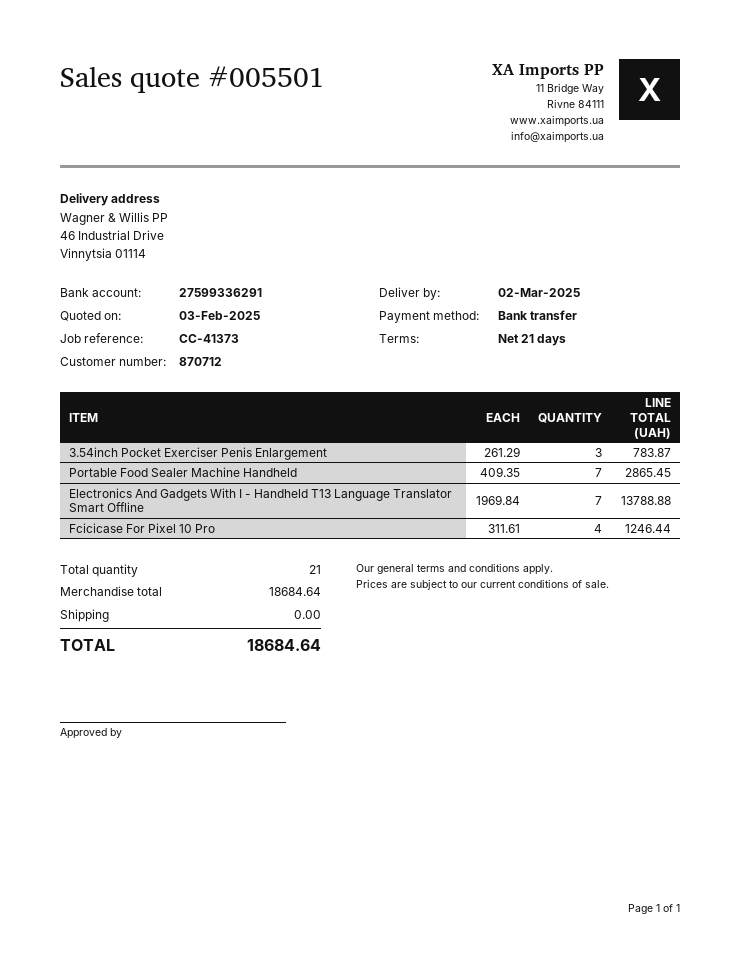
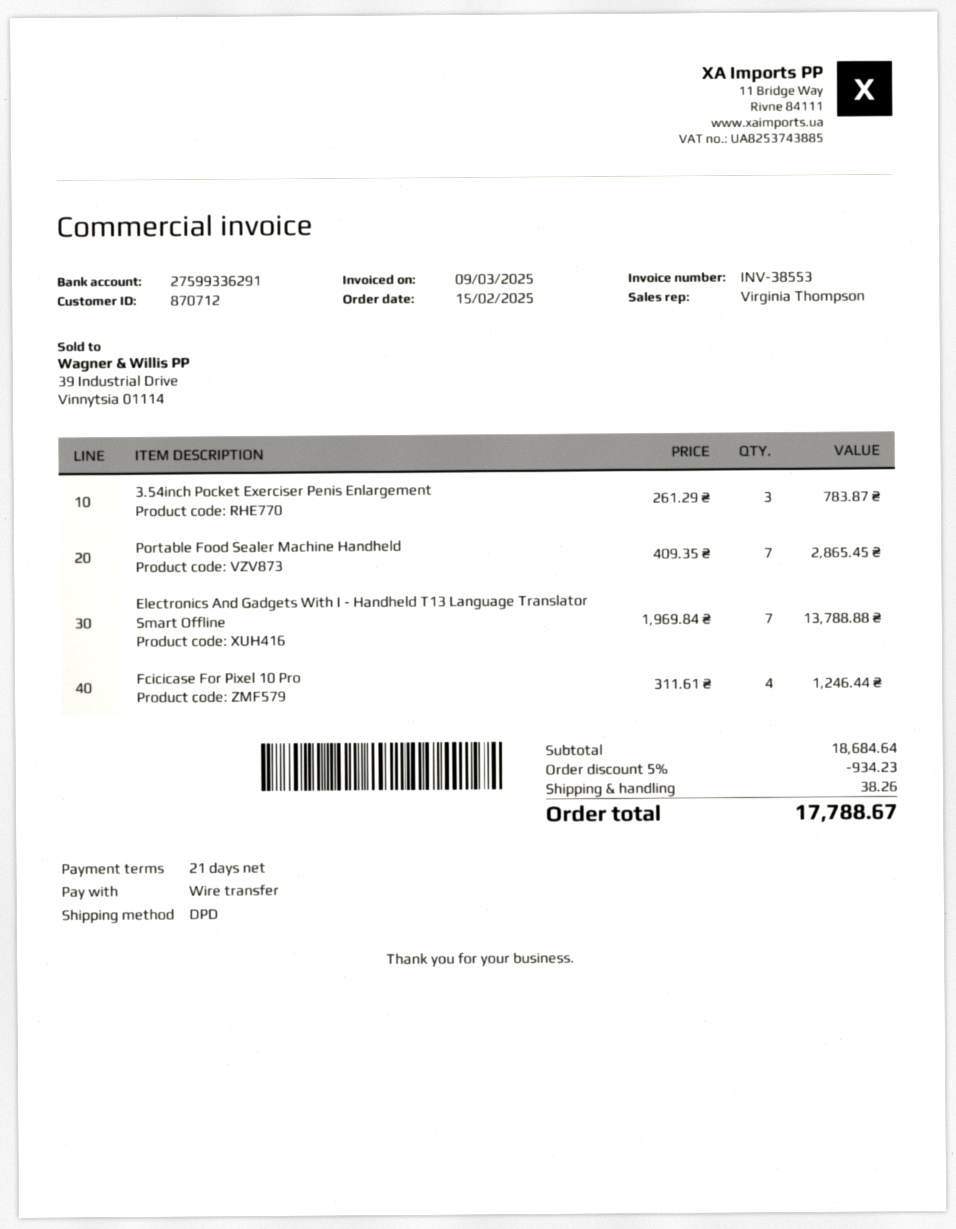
discount: none -> 5% = 934.23
shipping: 0.00 -> 38.26
total: 18684.64 -> 17788.67

